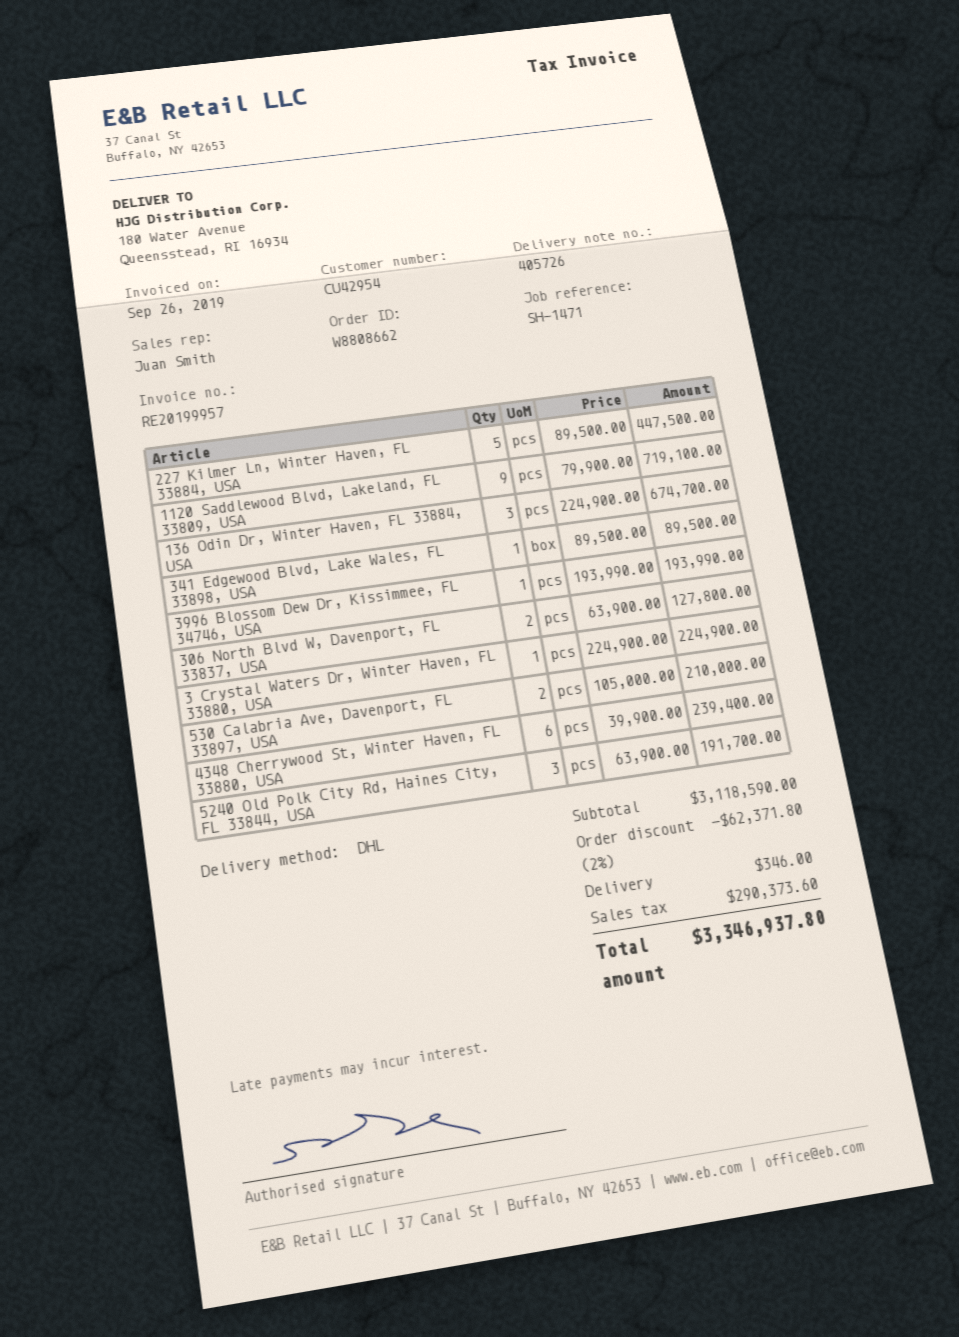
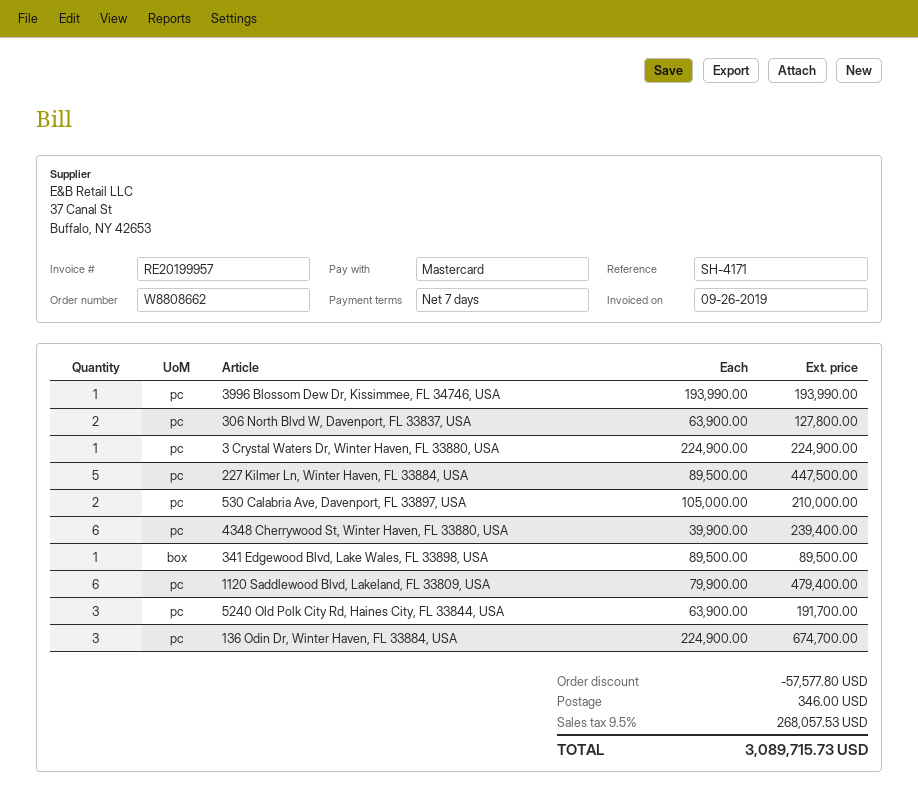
reference: SH-1471 -> SH-4171
1120 Saddlewood Blvd, Lakeland, FL 33809, USA: 9 x 79900.00 = 719100.00 -> 6 x 79900.00 = 479400.00
discount: 62371.80 -> 57577.80
tax: 290373.60 -> 268057.53
total: 3346937.80 -> 3089715.73

